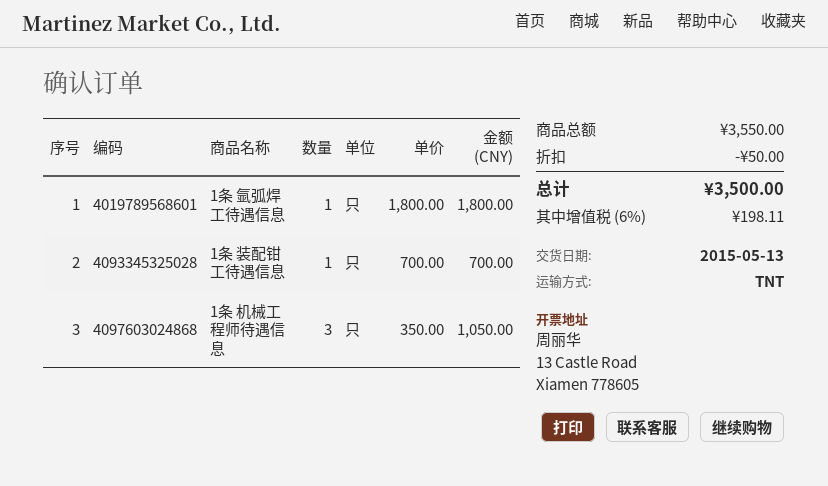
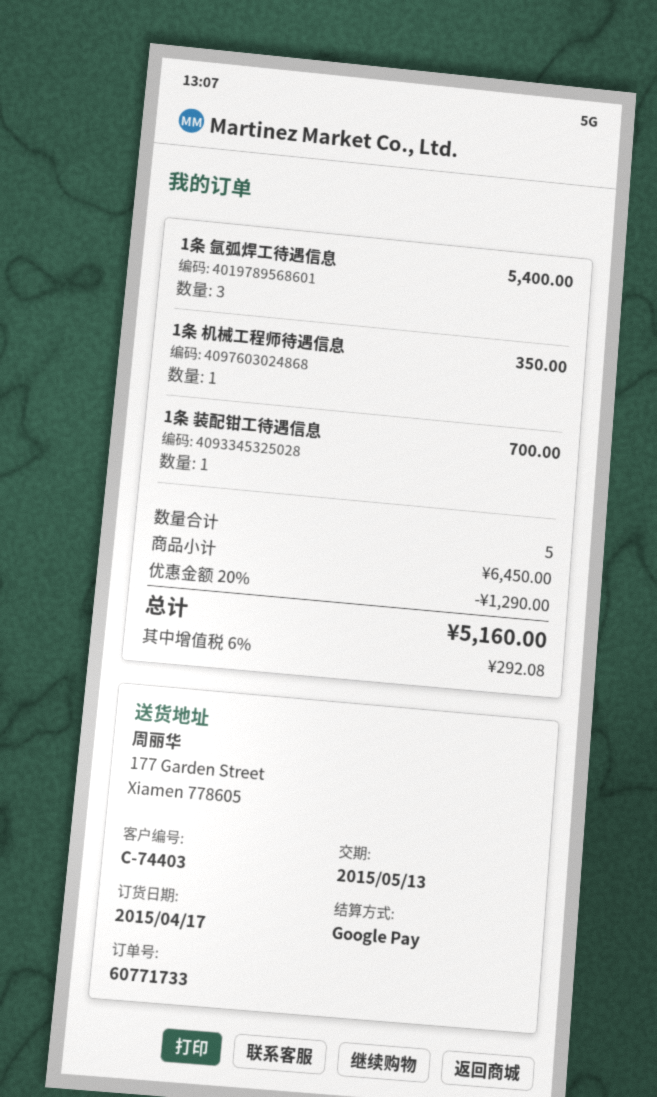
1条 氩弧焊工待遇信息: 1 for 1800.00 -> 3 for 5400.00
1条 机械工程师待遇信息: 3 for 1050.00 -> 1 for 350.00
subtotal: 3550.00 -> 6450.00
discount: 50.00 -> 1290.00
tax: 6% = 198.11 -> 6% = 292.08
total: 3500.00 -> 5160.00

